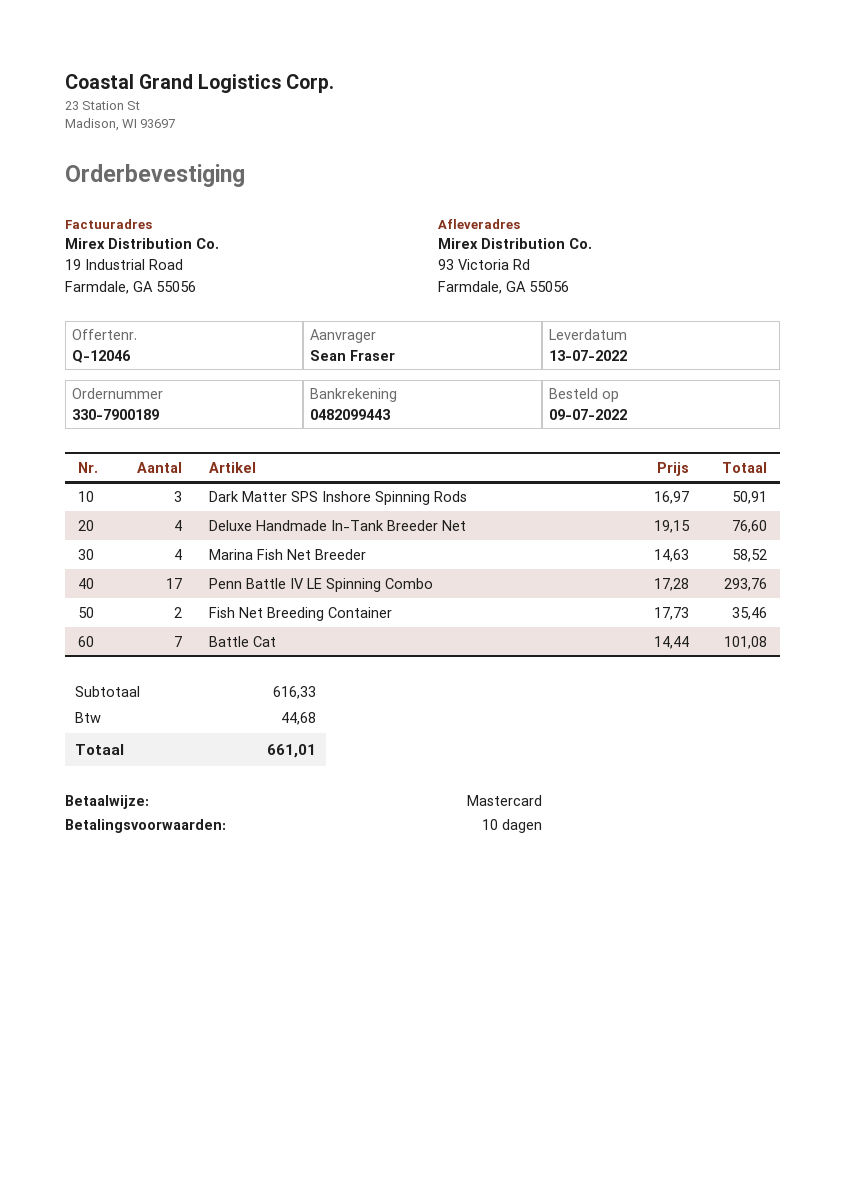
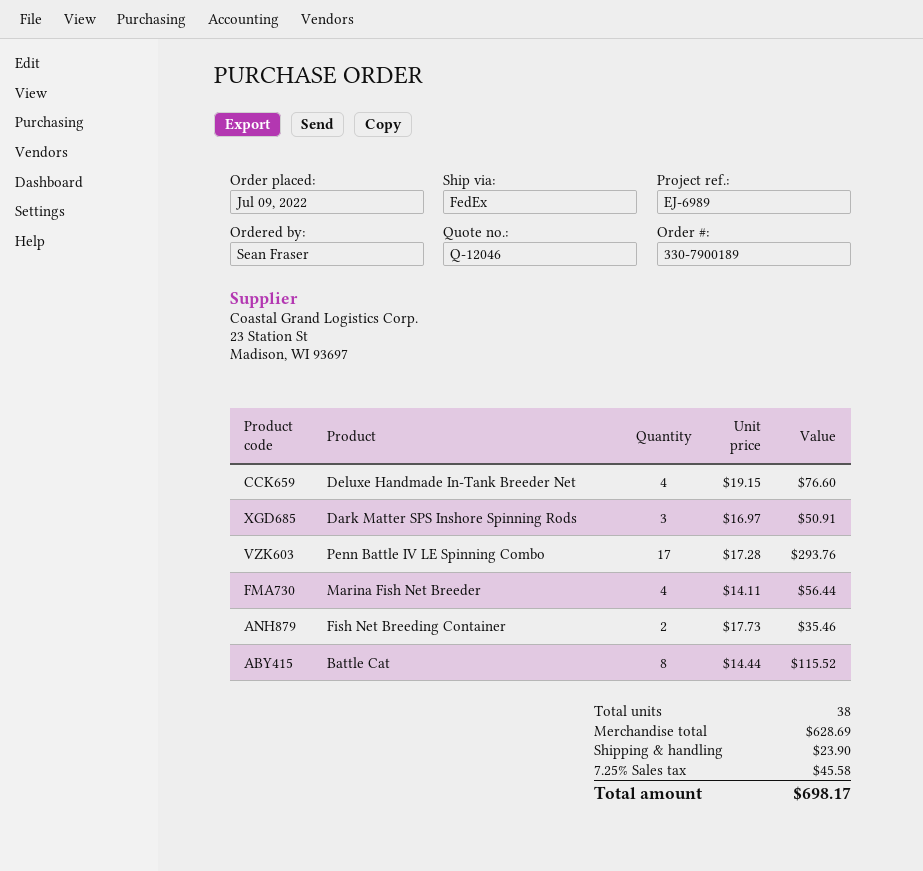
Marina Fish Net Breeder: 4 x 14.63 = 58.52 -> 4 x 14.11 = 56.44
Battle Cat: 7 x 14.44 = 101.08 -> 8 x 14.44 = 115.52
subtotal: 616.33 -> 628.69
shipping: none -> 23.90
tax: 44.68 -> 45.58
total: 661.01 -> 698.17

